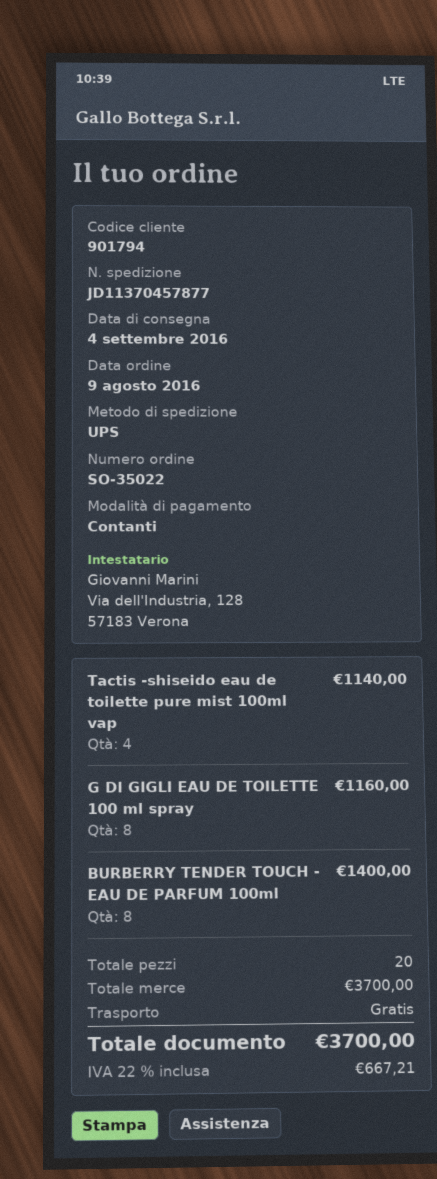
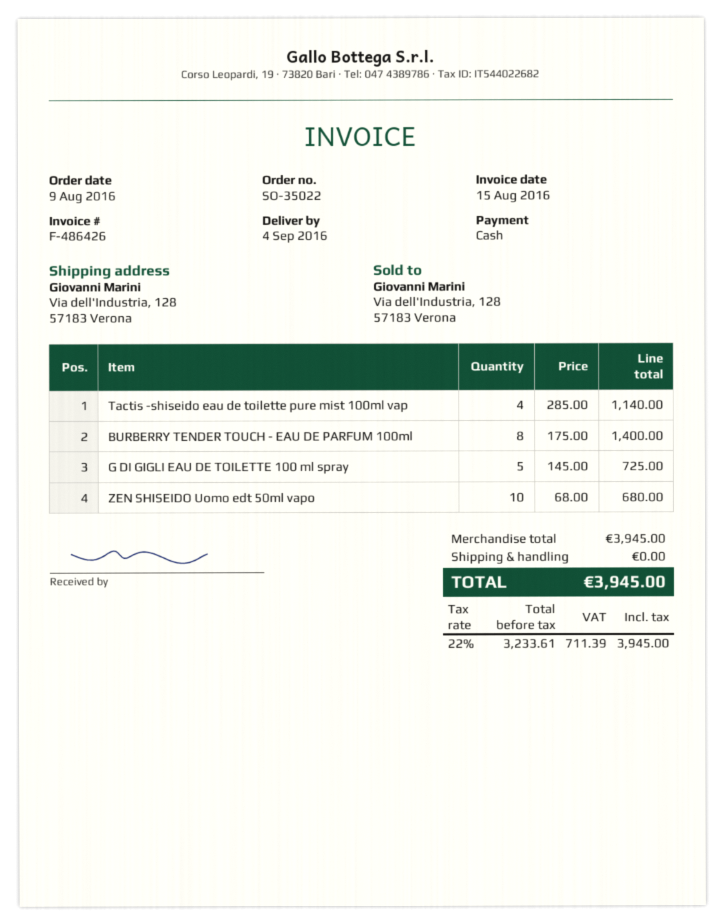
G DI GIGLI EAU DE TOILETTE 100 ml spray: 8 for 1160.00 -> 5 for 725.00
ZEN SHISEIDO Uomo edt 50ml vapo: none -> 10 for 680.00
subtotal: 3700.00 -> 3945.00
tax: 22% = 667.21 -> 22% = 711.39
total: 3700.00 -> 3945.00

